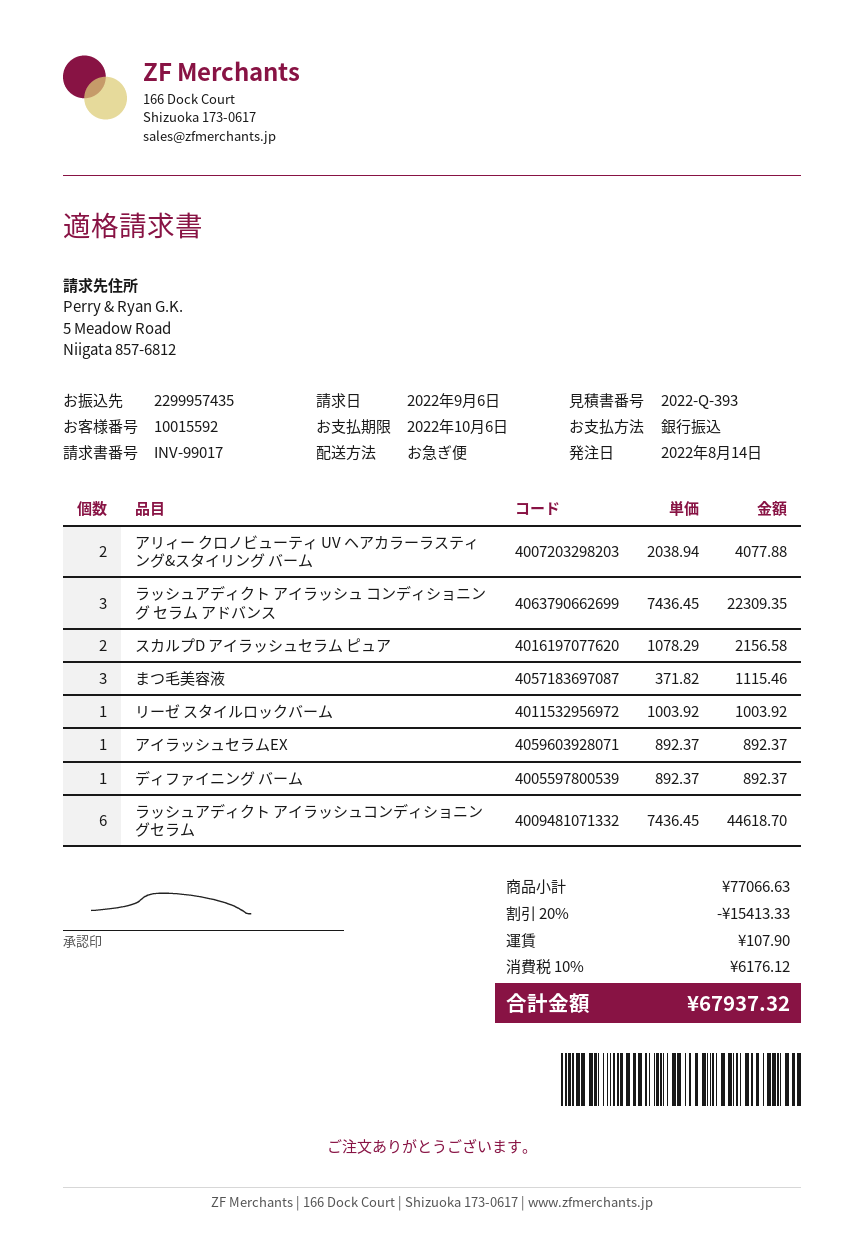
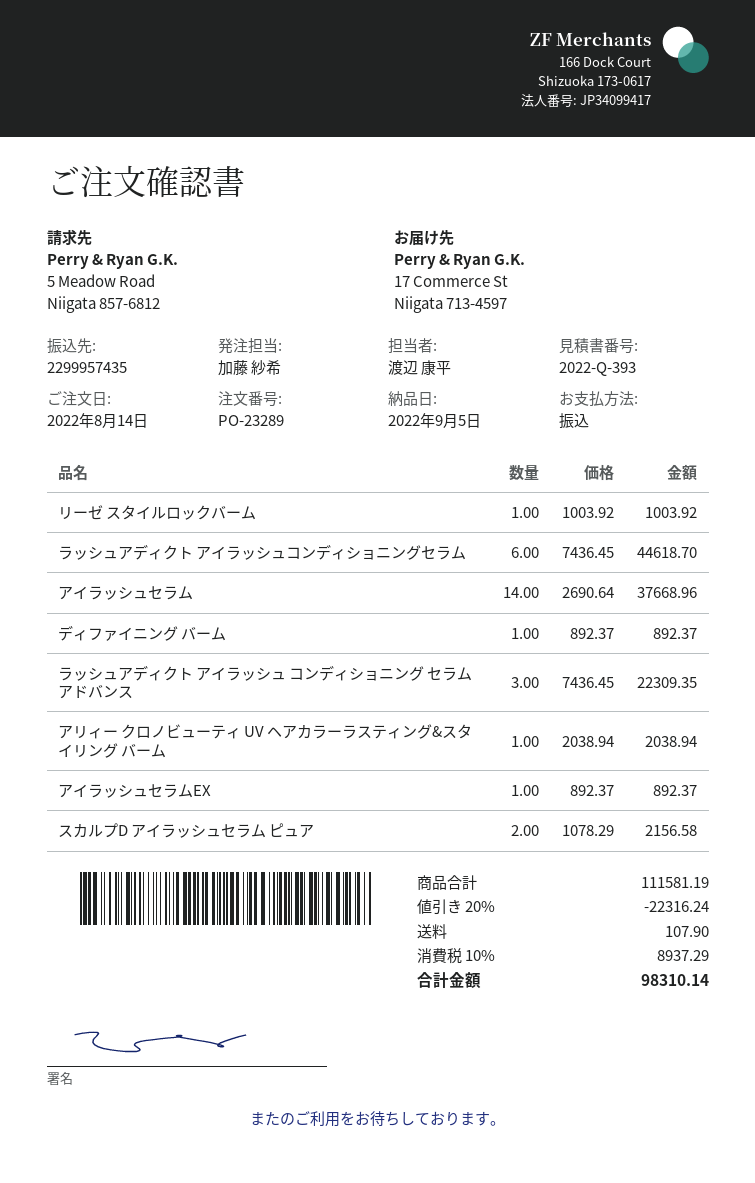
アリィー クロノビューティ UV ヘアカラーラスティング&スタイリング バーム: 2 x 2038.94 = 4077.88 -> 1 x 2038.94 = 2038.94
まつ毛美容液: 3 x 371.82 = 1115.46 -> none
アイラッシュセラム: none -> 14 x 2690.64 = 37668.96
subtotal: 77066.63 -> 111581.19
discount: 20% = 15413.33 -> 20% = 22316.24
tax: 10% = 6176.12 -> 10% = 8937.29
total: 67937.32 -> 98310.14

